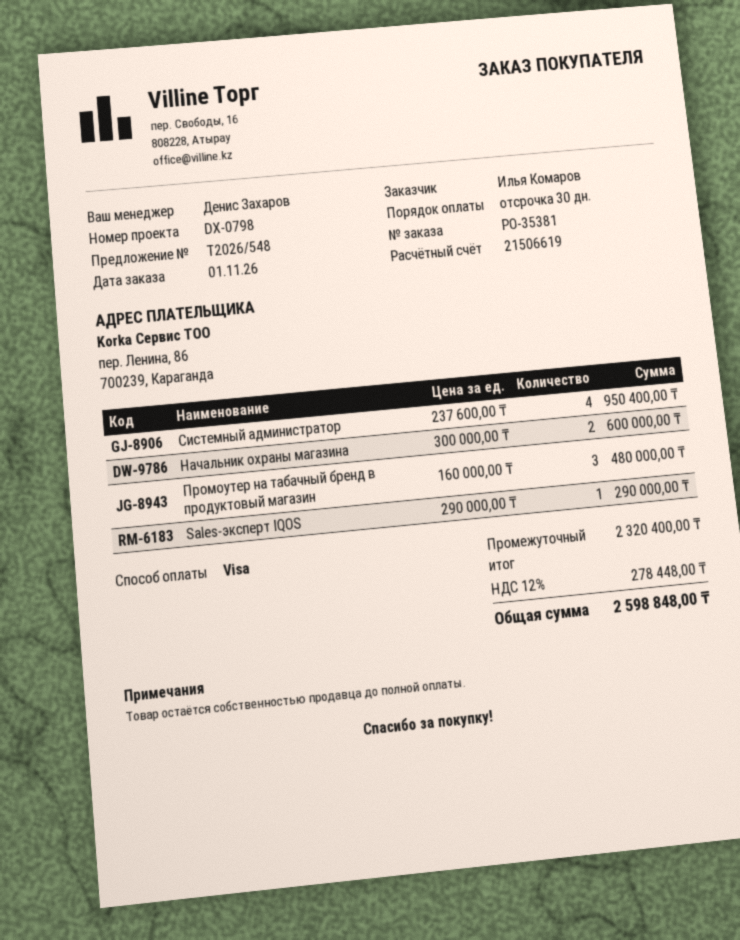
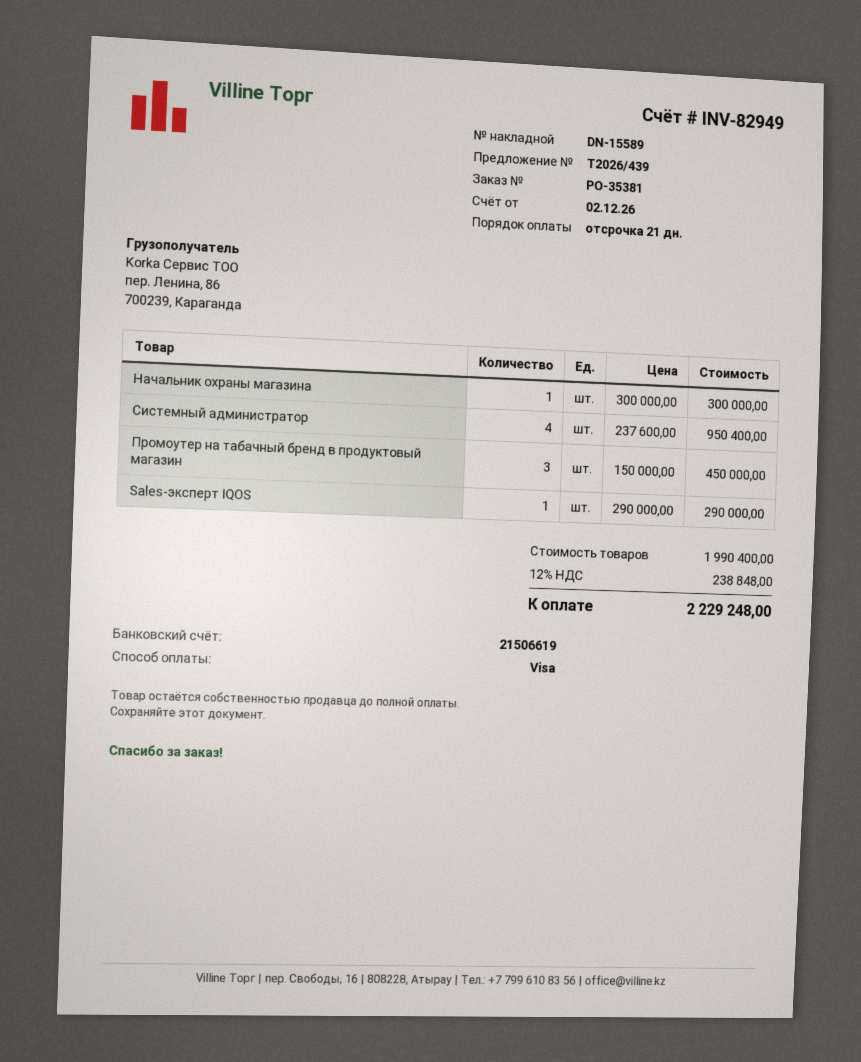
quote number: T2026/548 -> T2026/439
payment terms: 30 days -> 21 days
Начальник охраны магазина: 2 x 300000.00 = 600000.00 -> 1 x 300000.00 = 300000.00
Промоутер на табачный бренд в продуктовый магазин: 3 x 160000.00 = 480000.00 -> 3 x 150000.00 = 450000.00
subtotal: 2320400.00 -> 1990400.00
tax: 12% = 278448.00 -> 12% = 238848.00
total: 2598848.00 -> 2229248.00

